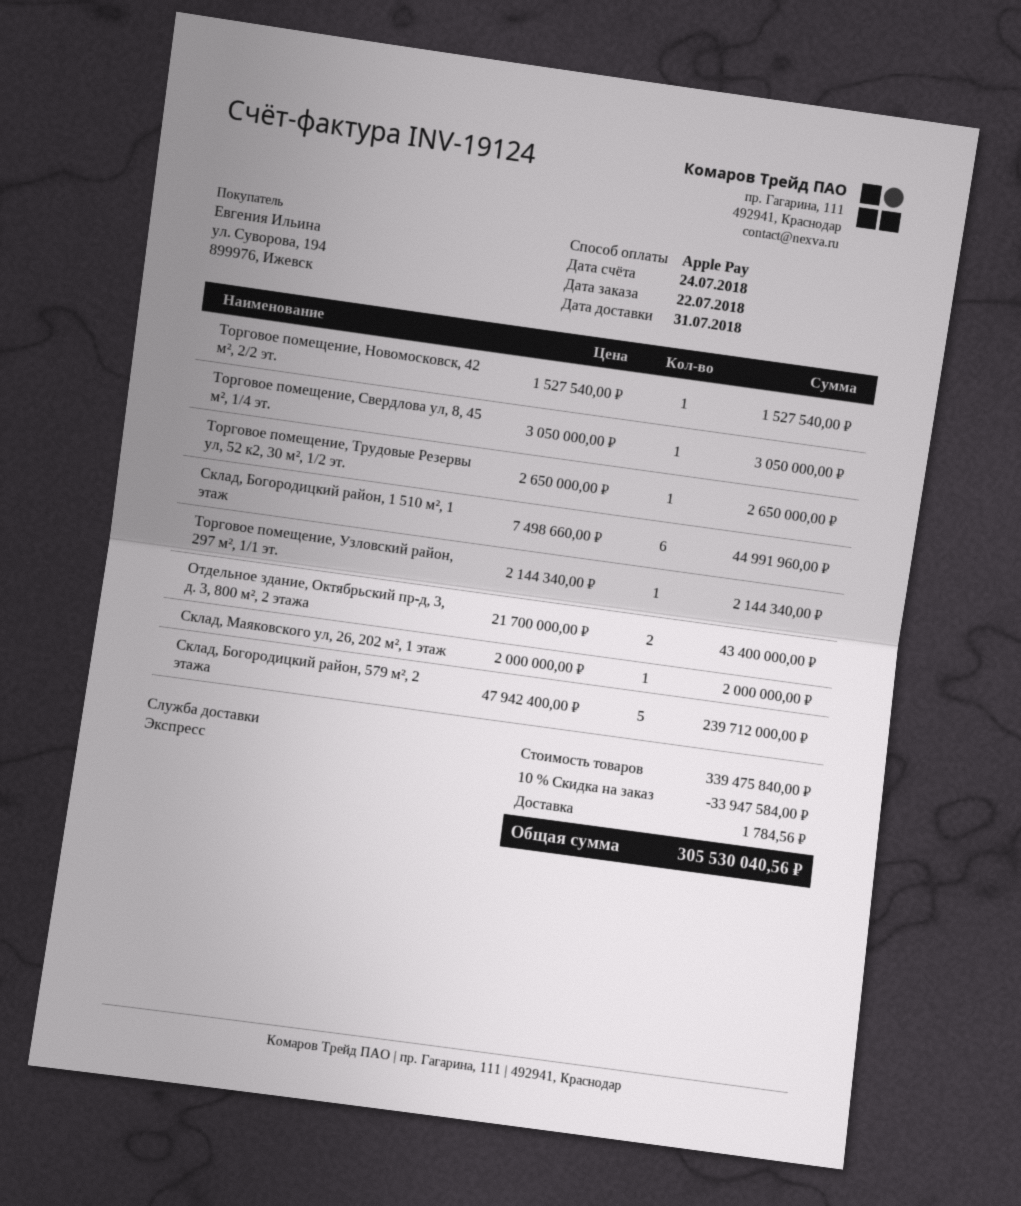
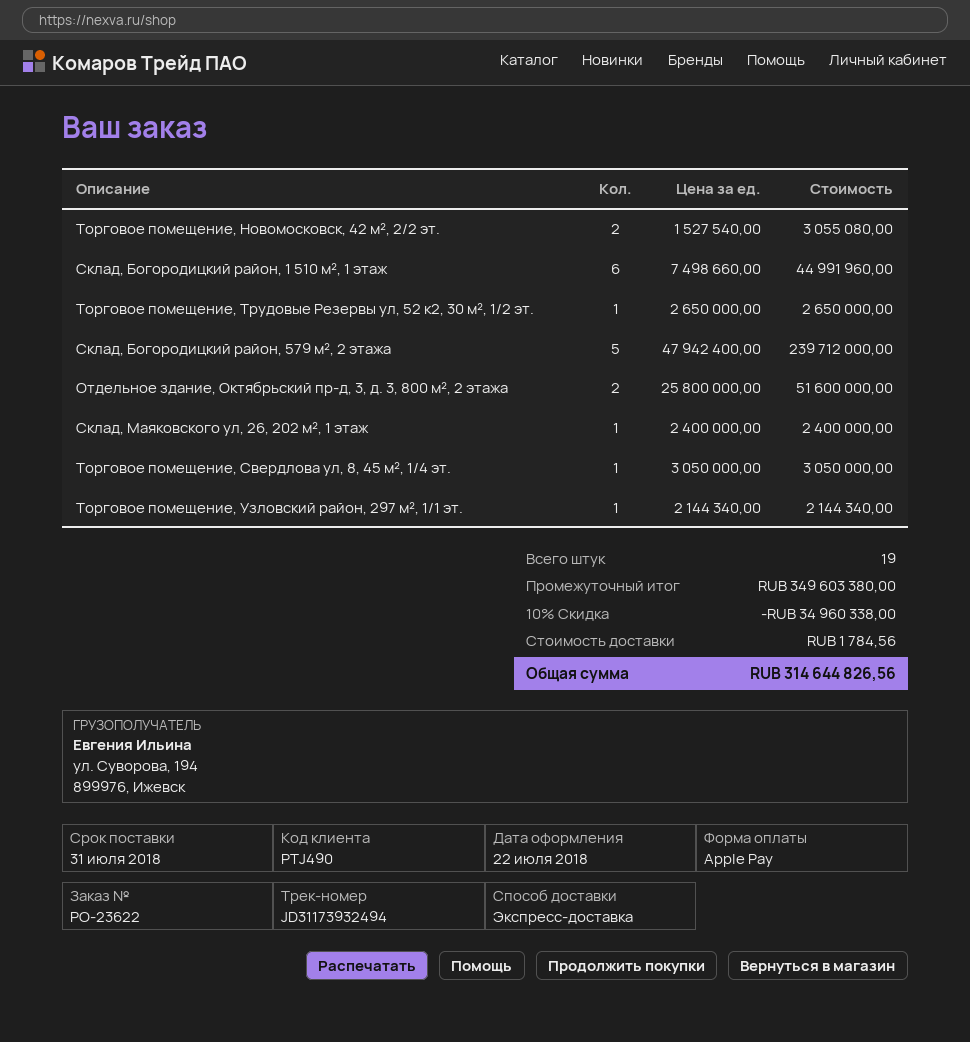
Торговое помещение, Новомосковск, 42 м², 2/2 эт.: 1 x 1527540.00 = 1527540.00 -> 2 x 1527540.00 = 3055080.00
Отдельное здание, Октябрьский пр-д, 3, д. 3, 800 м², 2 этажа: 2 x 21700000.00 = 43400000.00 -> 2 x 25800000.00 = 51600000.00
Склад, Маяковского ул, 26, 202 м², 1 этаж: 1 x 2000000.00 = 2000000.00 -> 1 x 2400000.00 = 2400000.00
subtotal: 339475840.00 -> 349603380.00
discount: 10% = 33947584.00 -> 10% = 34960338.00
total: 305530040.56 -> 314644826.56

